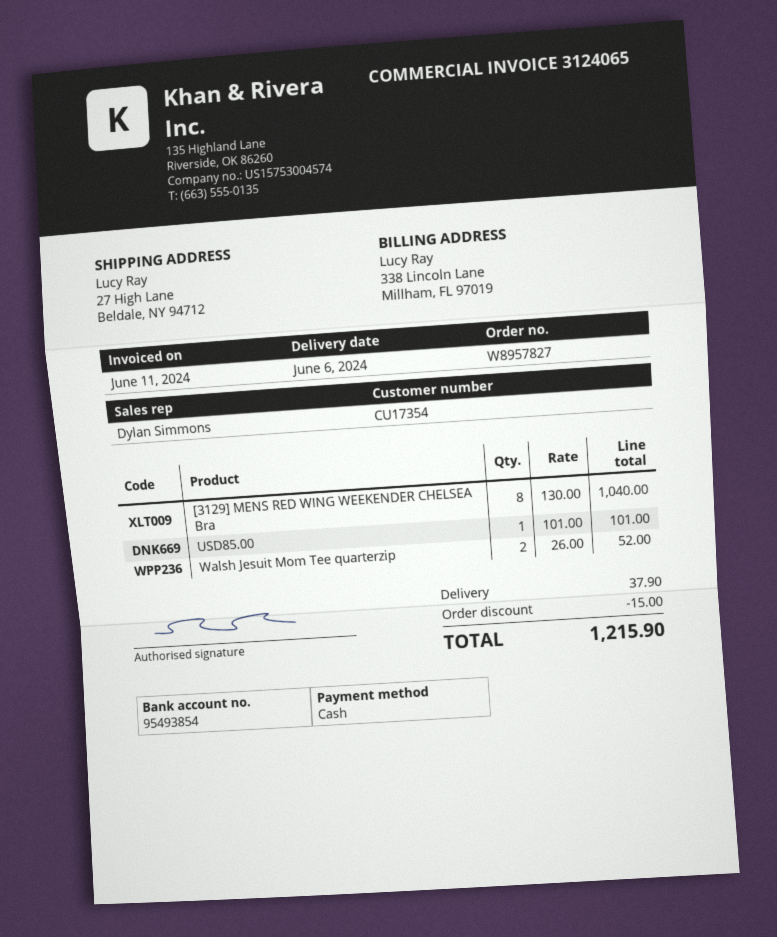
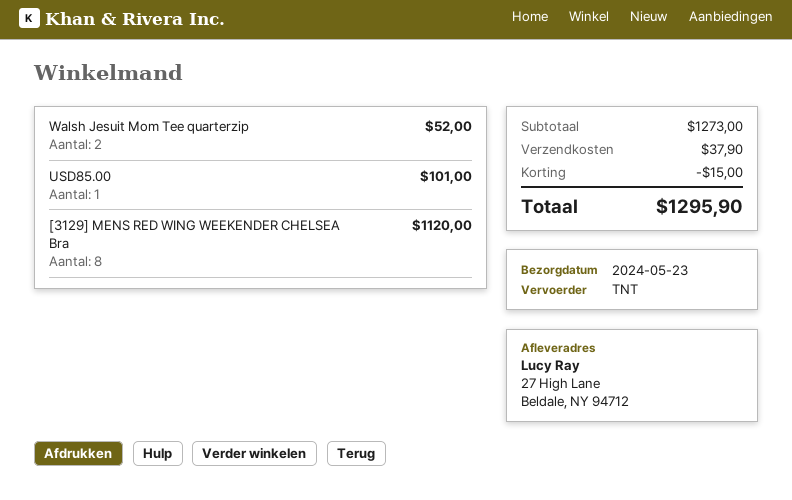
delivery date: 2024-06-06 -> 2024-05-23
[3129] MENS RED WING WEEKENDER CHELSEA Bra: 8 for 1040.00 -> 8 for 1120.00
total: 1215.90 -> 1295.90

